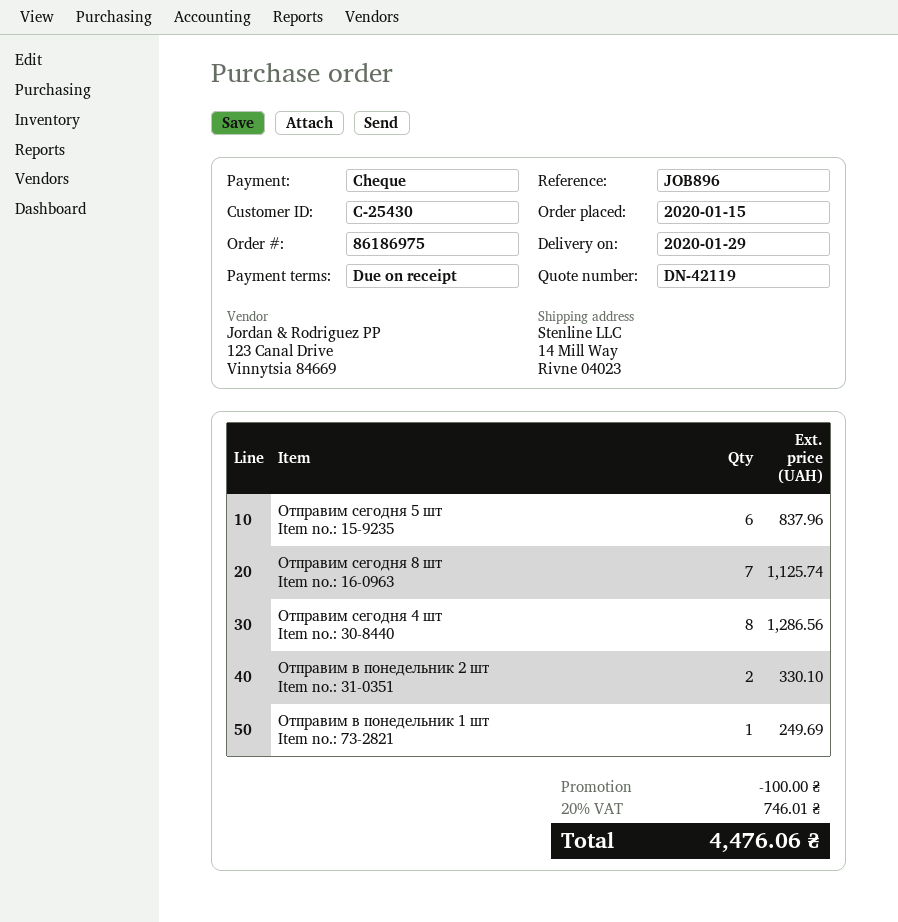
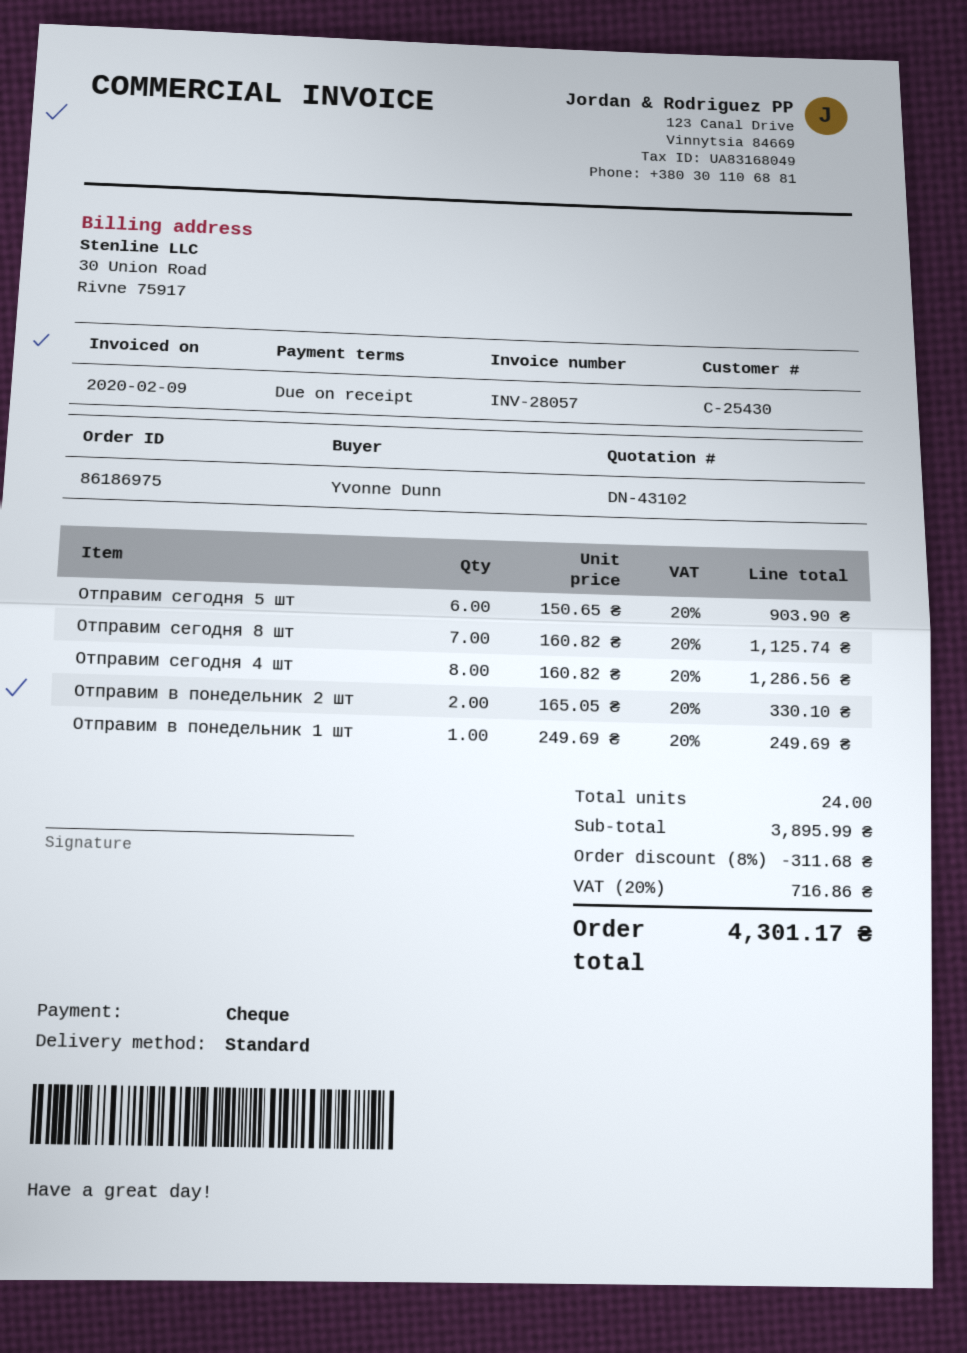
quote number: DN-42119 -> DN-43102
Отправим сегодня 5 шт: 6 for 837.96 -> 6 for 903.90
discount: 100.00 -> 311.68
tax: 20% = 746.01 -> 20% = 716.86
total: 4476.06 -> 4301.17

